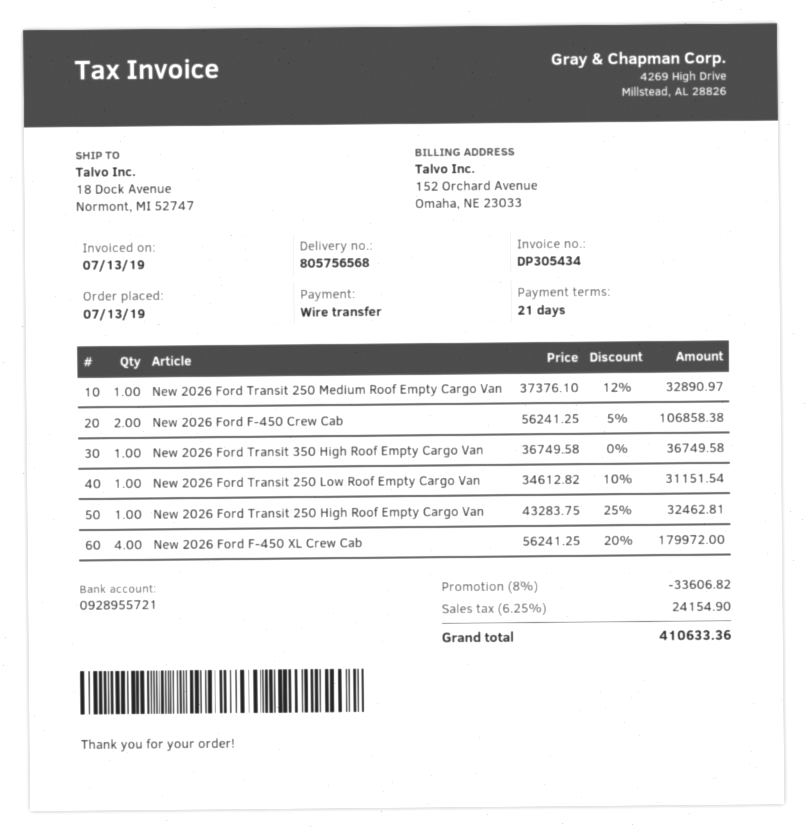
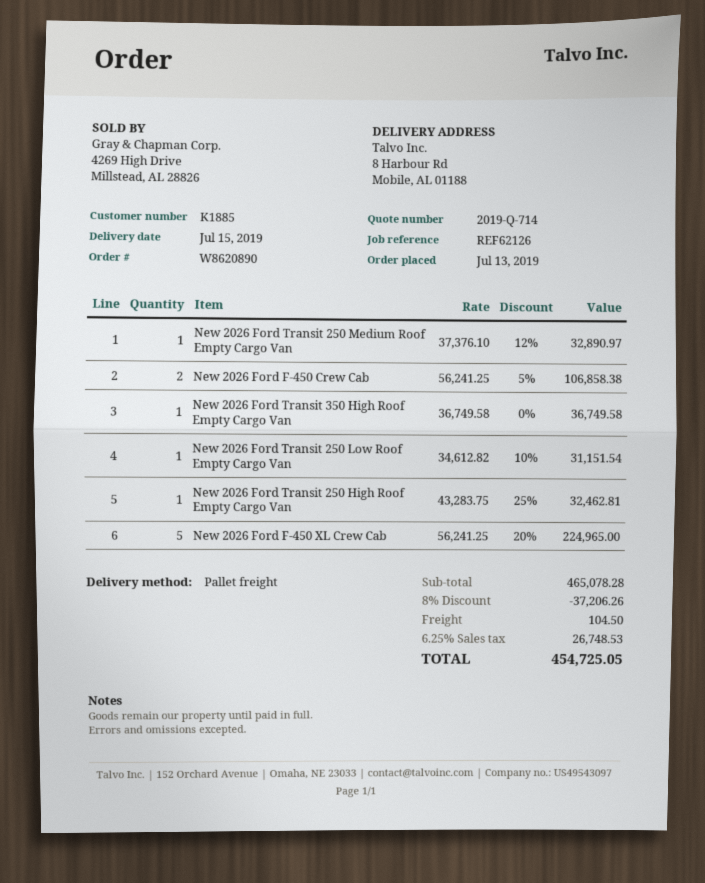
ship to: 18 Dock Avenue, Normont, MI 52747 -> 8 Harbour Rd, Mobile, AL 01188
New 2026 Ford F-450 XL Crew Cab: 4 x 56241.25 - 20% = 179972.00 -> 5 x 56241.25 - 20% = 224965.00
discount: 8% = 33606.82 -> 8% = 37206.26
shipping: none -> 104.50
tax: 6.25% = 24154.90 -> 6.25% = 26748.53
total: 410633.36 -> 454725.05

